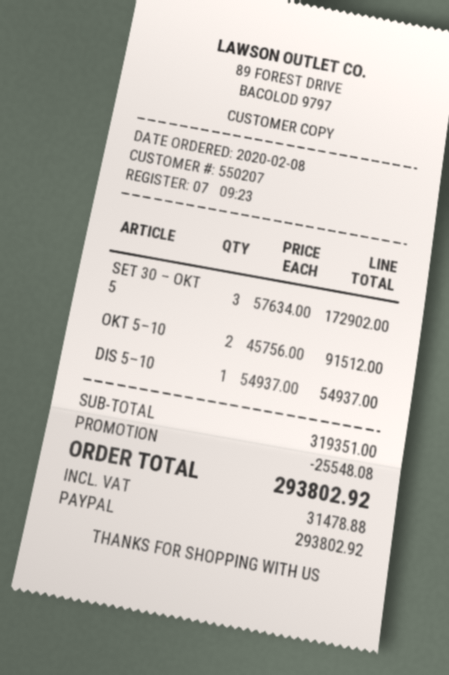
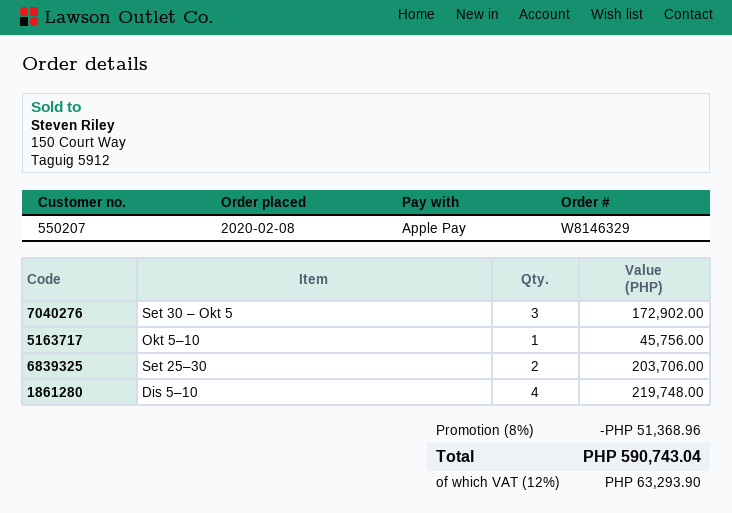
payment method: PayPal -> Apple Pay
OKT 5–10: 2 for 91512.00 -> 1 for 45756.00
DIS 5–10: 1 for 54937.00 -> 4 for 219748.00
Set 25–30: none -> 2 for 203706.00
discount: 25548.08 -> 51368.96
tax: 31478.88 -> 63293.90
total: 293802.92 -> 590743.04

